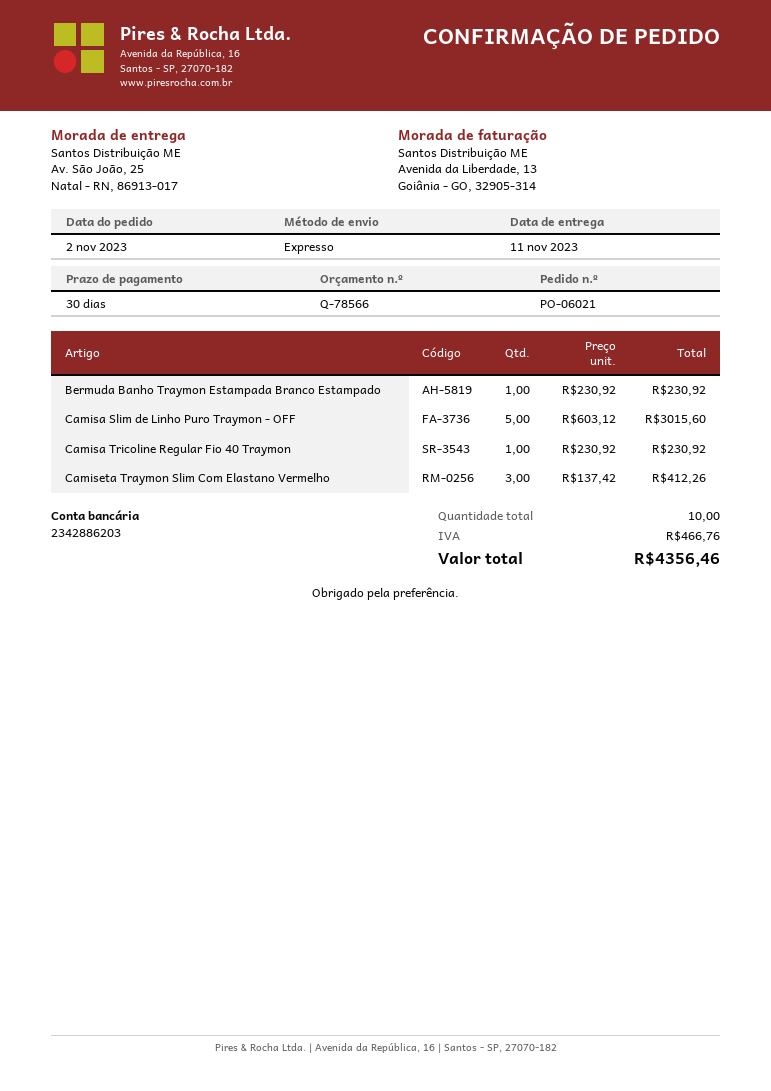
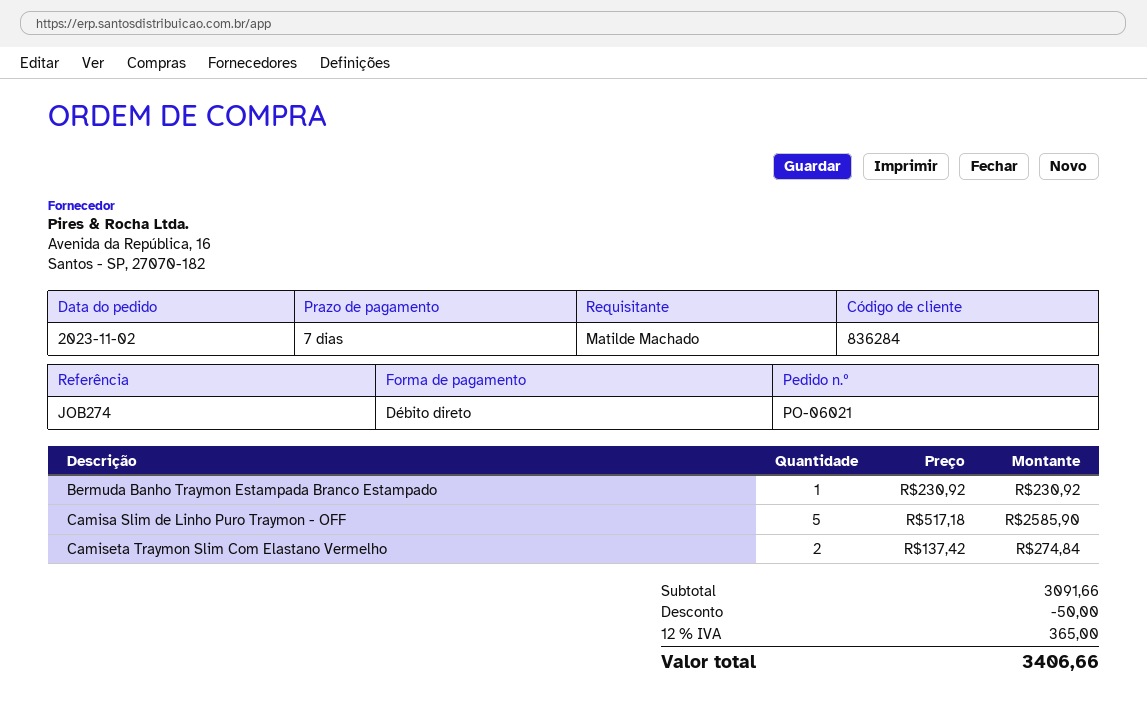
payment terms: 30 days -> 7 days
Camisa Slim de Linho Puro Traymon - OFF: 5 x 603.12 = 3015.60 -> 5 x 517.18 = 2585.90
Camisa Tricoline Regular Fio 40 Traymon: 1 x 230.92 = 230.92 -> none
Camiseta Traymon Slim Com Elastano Vermelho: 3 x 137.42 = 412.26 -> 2 x 137.42 = 274.84
discount: none -> 50.00
tax: 466.76 -> 365.00
total: 4356.46 -> 3406.66

